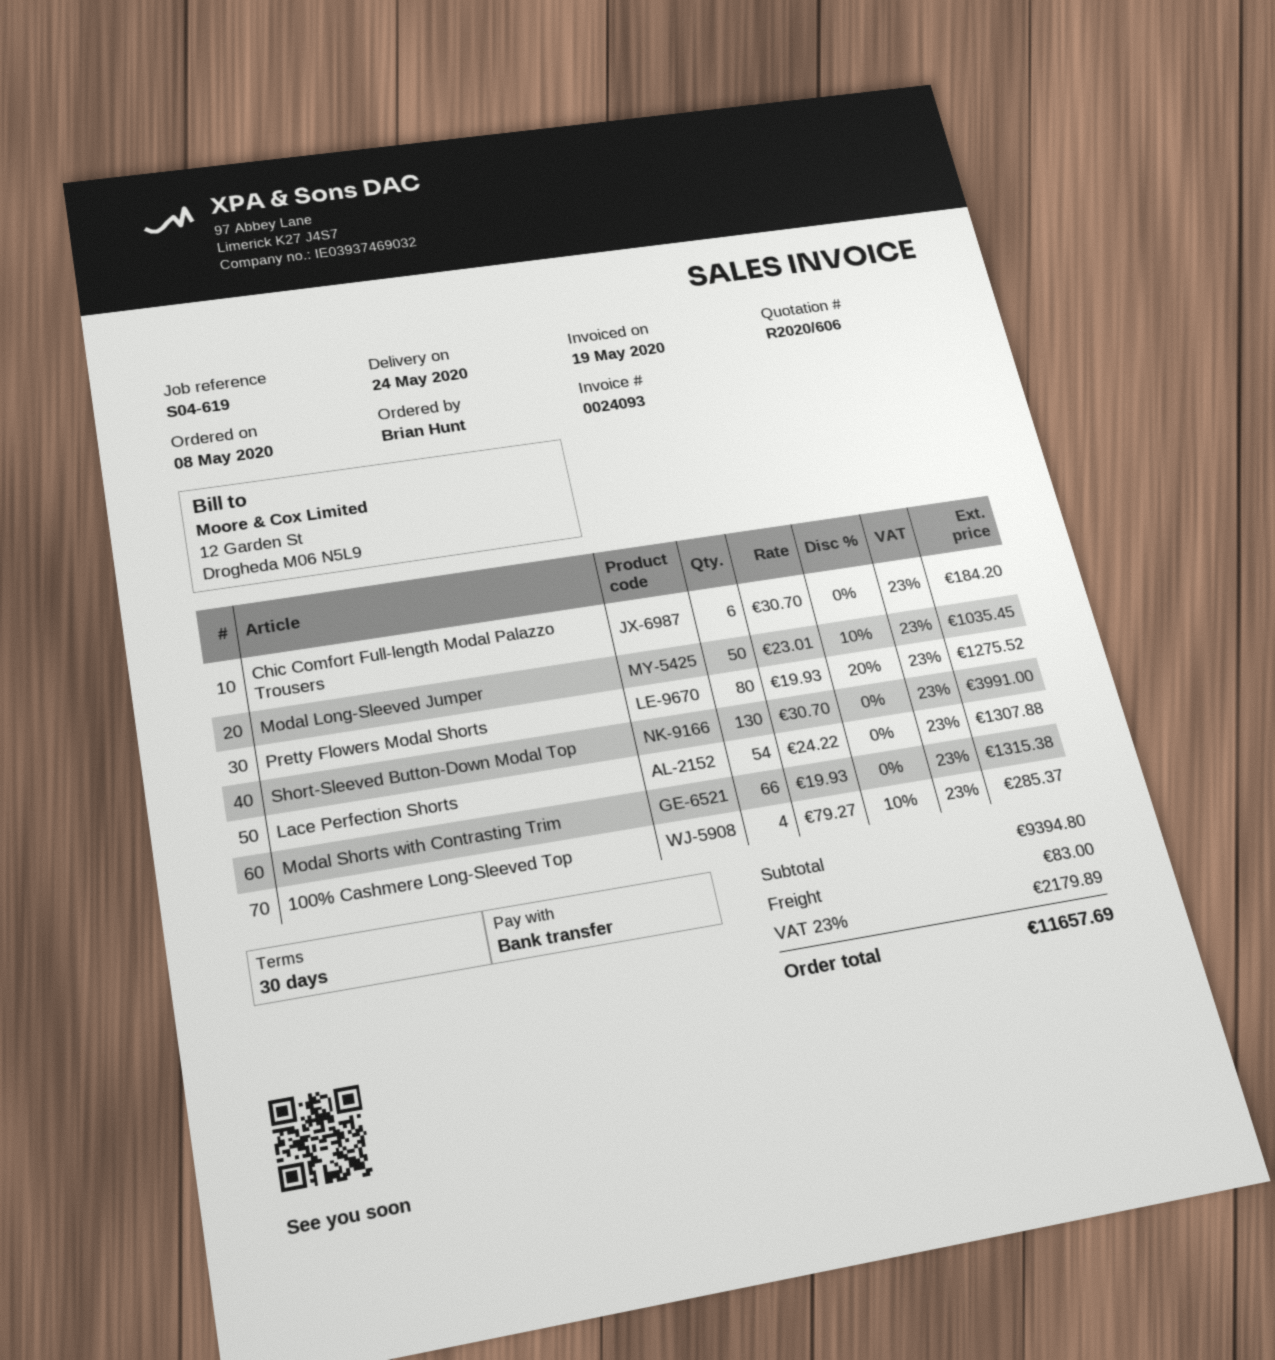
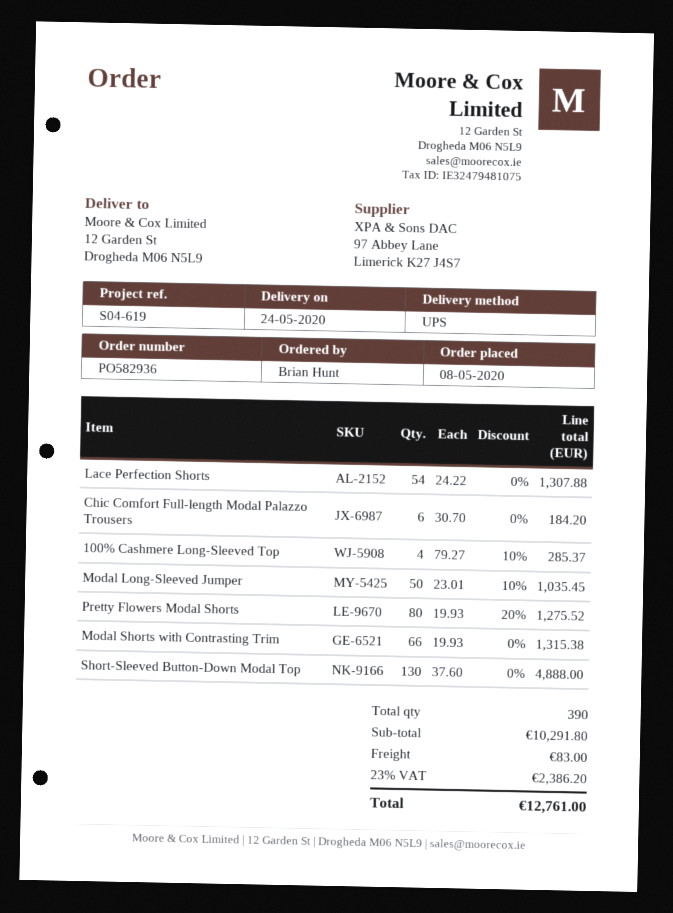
Short-Sleeved Button-Down Modal Top: 130 x 30.70 = 3991.00 -> 130 x 37.60 = 4888.00
subtotal: 9394.80 -> 10291.80
tax: 23% = 2179.89 -> 23% = 2386.20
total: 11657.69 -> 12761.00

